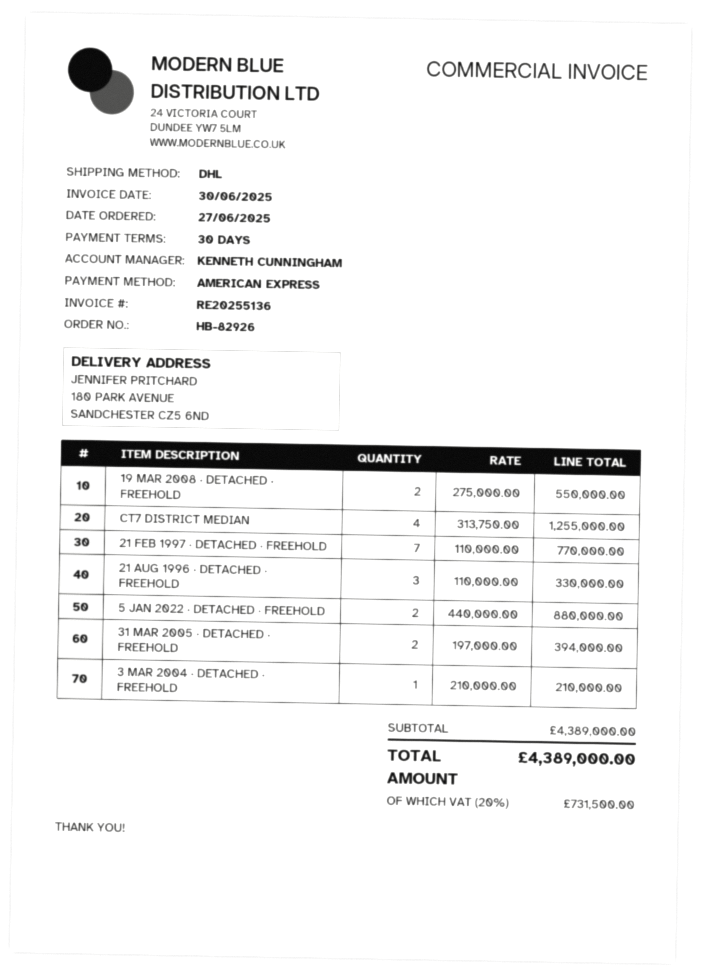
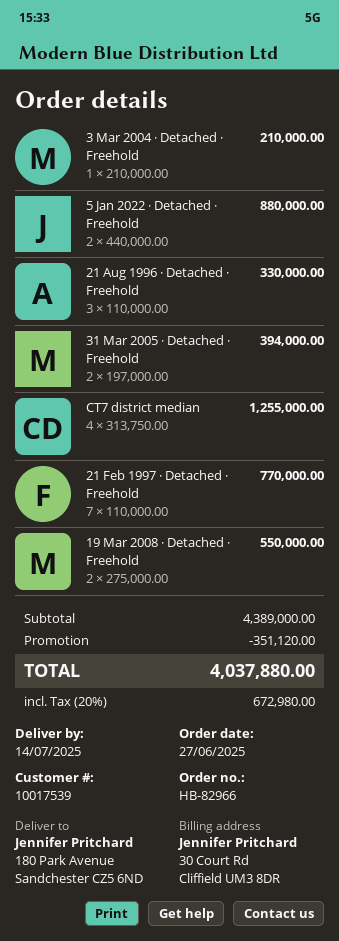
order number: HB-82926 -> HB-82966
discount: none -> 351120.00
tax: 20% = 731500.00 -> 20% = 672980.00
total: 4389000.00 -> 4037880.00

